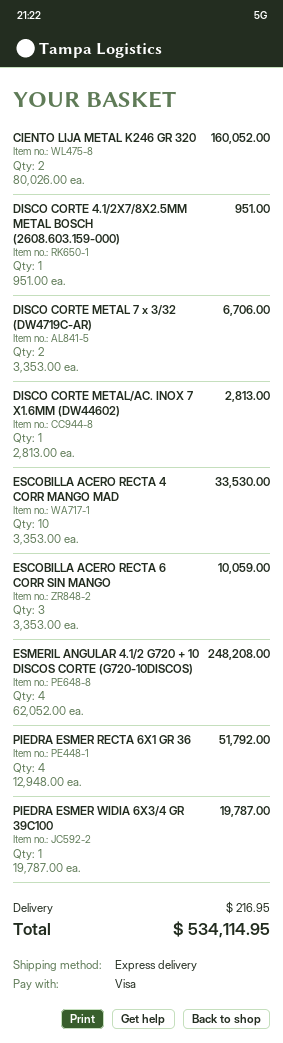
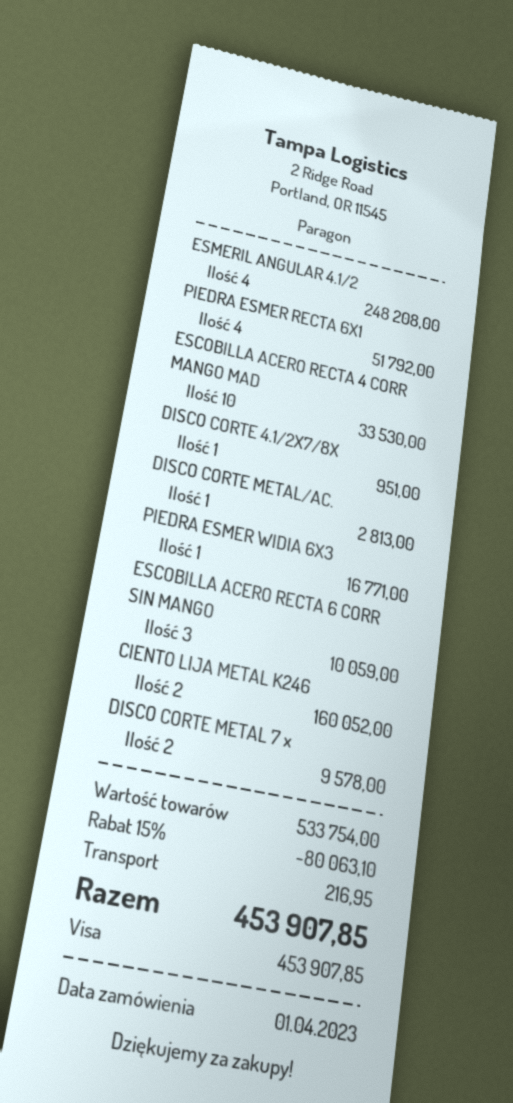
DISCO CORTE METAL 7 x 3/32 (DW4719C-AR): 2 for 6706.00 -> 2 for 9578.00
PIEDRA ESMER WIDIA 6X3/4 GR 39C100: 1 for 19787.00 -> 1 for 16771.00
discount: none -> 15% = 80063.10
total: 534114.95 -> 453907.85

